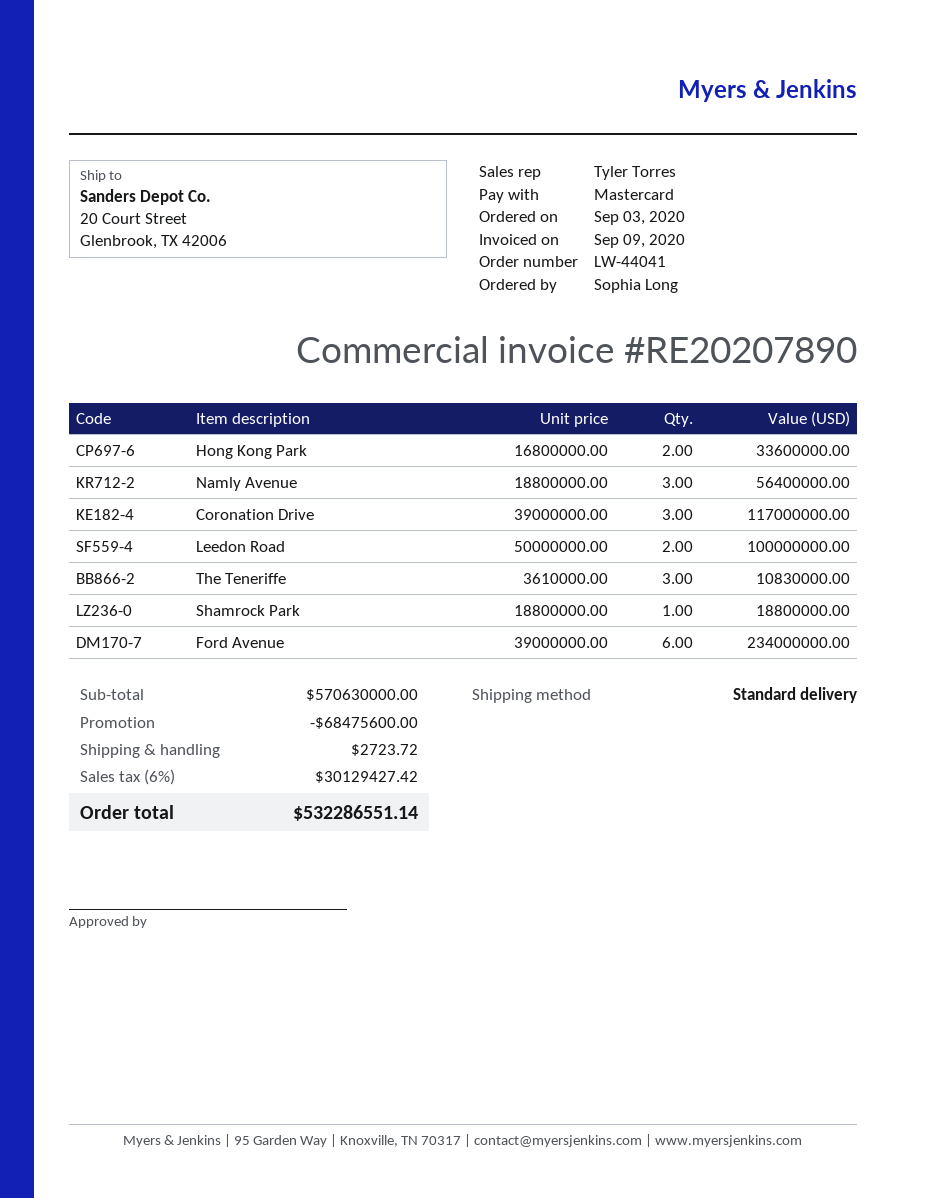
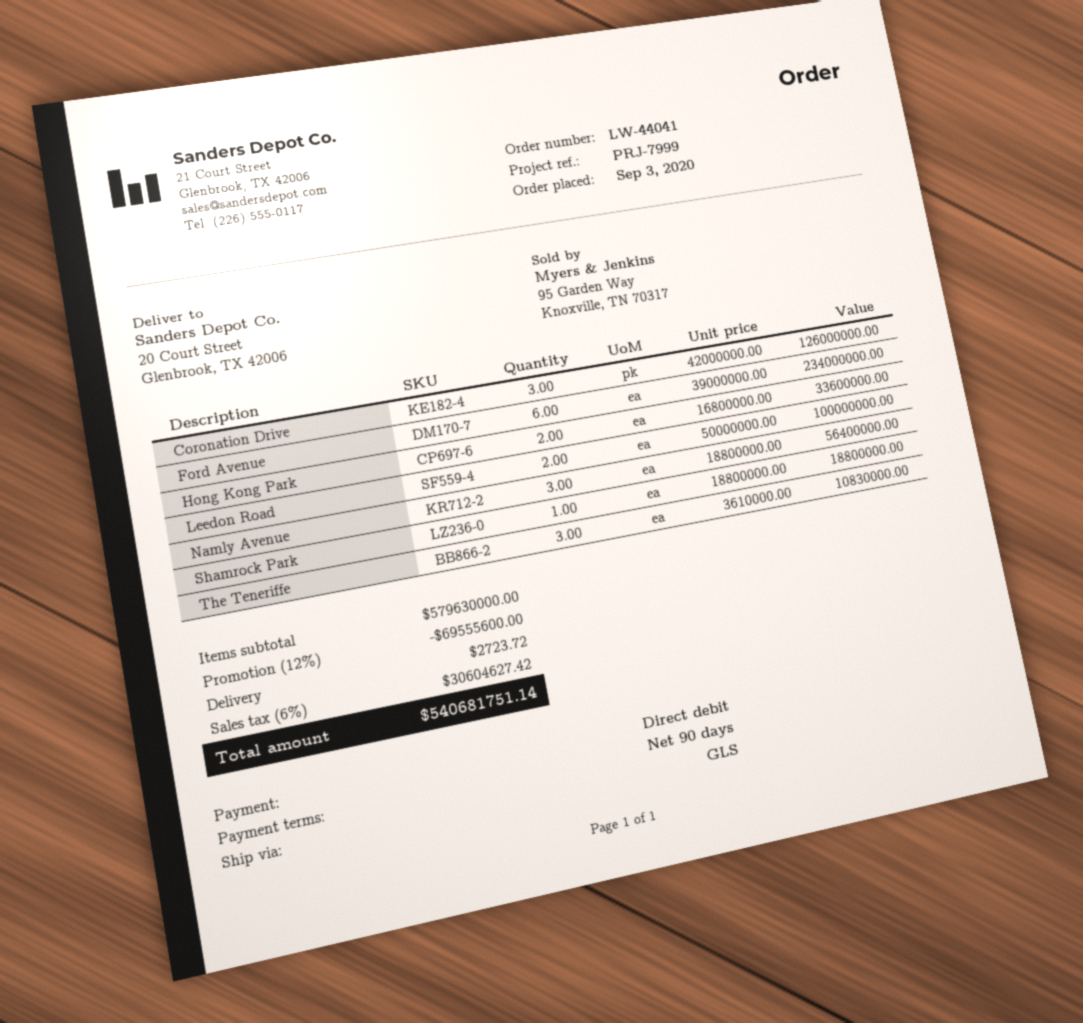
payment method: Mastercard -> direct debit
shipping method: standard -> GLS
Coronation Drive: 3 x 39000000.00 = 117000000.00 -> 3 x 42000000.00 = 126000000.00
subtotal: 570630000.00 -> 579630000.00
discount: 68475600.00 -> 69555600.00
tax: 6% = 30129427.42 -> 6% = 30604627.42
total: 532286551.14 -> 540681751.14

